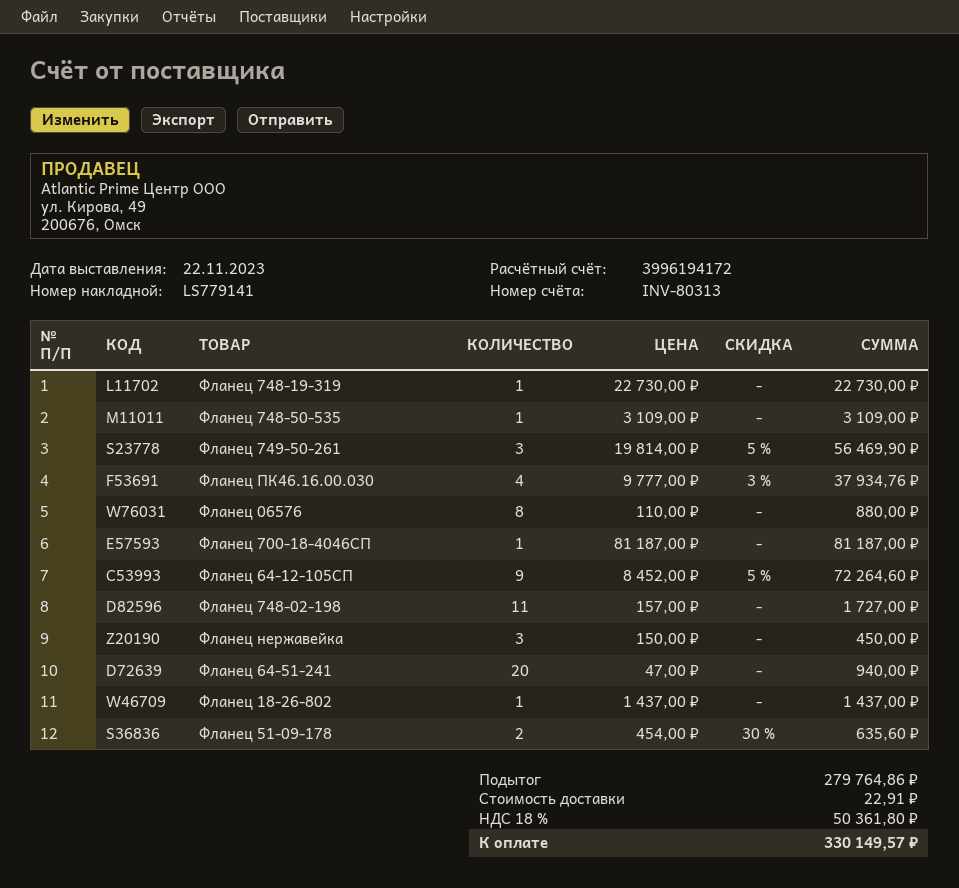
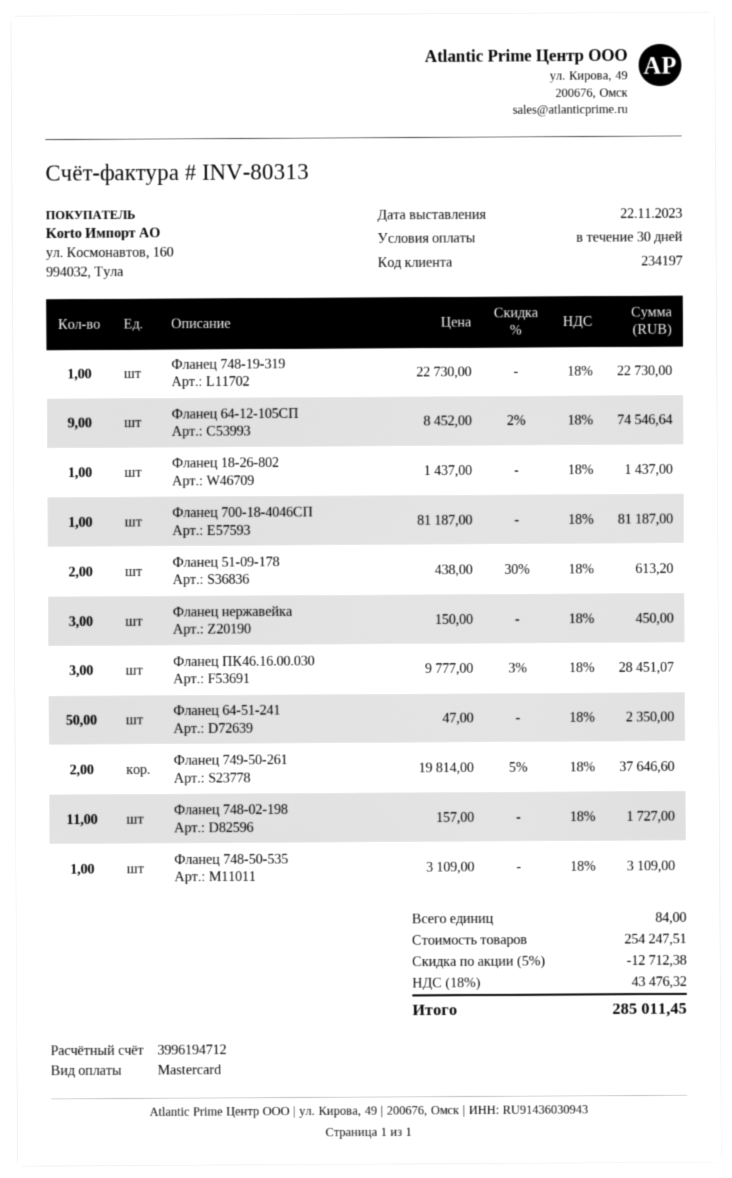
bank account: 3996194172 -> 3996194712
Фланец 749-50-261: 3 x 19814.00 - 5% = 56469.90 -> 2 x 19814.00 - 5% = 37646.60
Фланец ПК46.16.00.030: 4 x 9777.00 - 3% = 37934.76 -> 3 x 9777.00 - 3% = 28451.07
Фланец 06576: 8 x 110.00 = 880.00 -> none
Фланец 64-12-105СП: 9 x 8452.00 - 5% = 72264.60 -> 9 x 8452.00 - 2% = 74546.64
Фланец 64-51-241: 20 x 47.00 = 940.00 -> 50 x 47.00 = 2350.00
Фланец 51-09-178: 2 x 454.00 - 30% = 635.60 -> 2 x 438.00 - 30% = 613.20
subtotal: 279764.86 -> 254247.51
discount: none -> 5% = 12712.38
shipping: 22.91 -> none
tax: 18% = 50361.80 -> 18% = 43476.32
total: 330149.57 -> 285011.45

